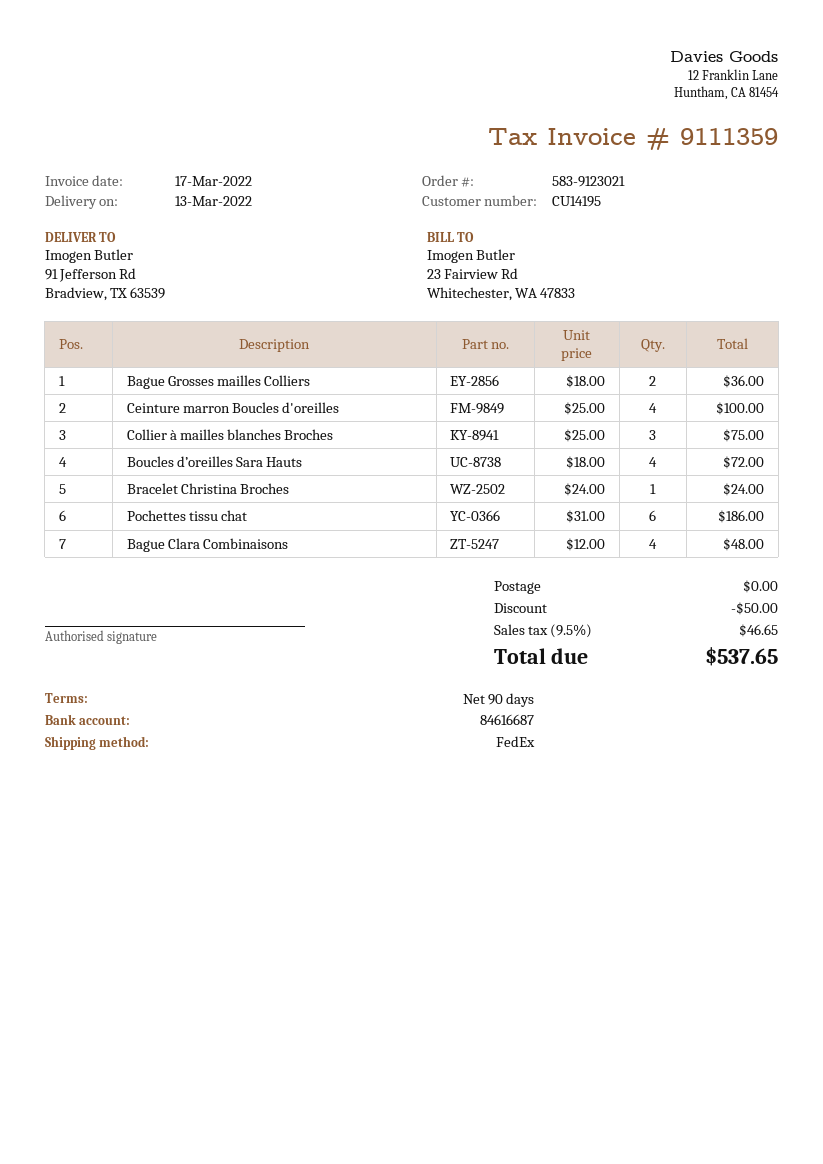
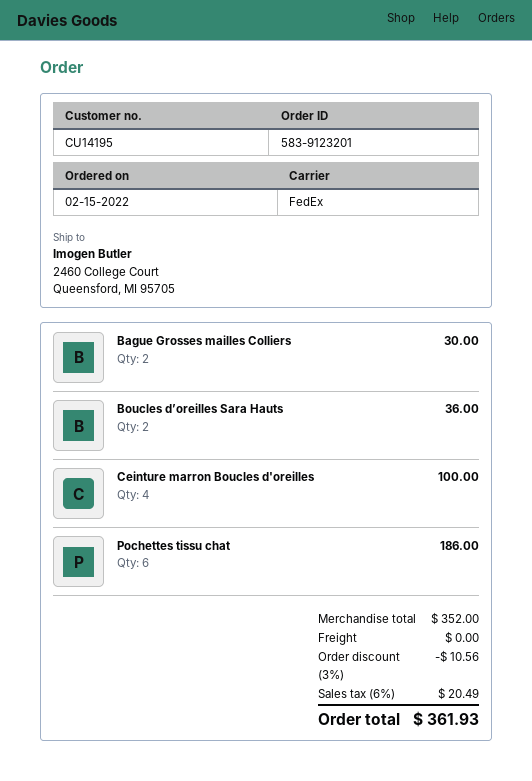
order number: 583-9123021 -> 583-9123201
ship to: 91 Jefferson Rd, Bradview, TX 63539 -> 2460 College Court, Queensford, MI 95705
Bague Grosses mailles Colliers: 2 for 36.00 -> 2 for 30.00
Collier à mailles blanches Broches: 3 for 75.00 -> none
Boucles d’oreilles Sara Hauts: 4 for 72.00 -> 2 for 36.00
Bracelet Christina Broches: 1 for 24.00 -> none
Bague Clara Combinaisons: 4 for 48.00 -> none
discount: 50.00 -> 10.56
tax: 9.5% = 46.65 -> 6% = 20.49
total: 537.65 -> 361.93

